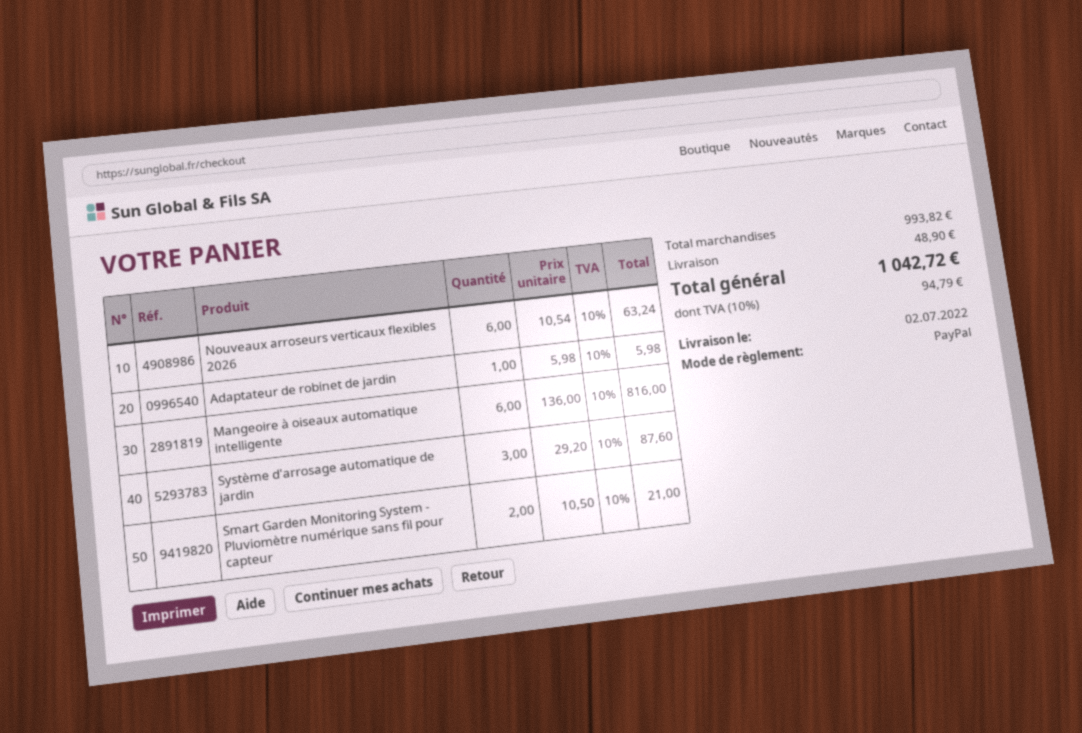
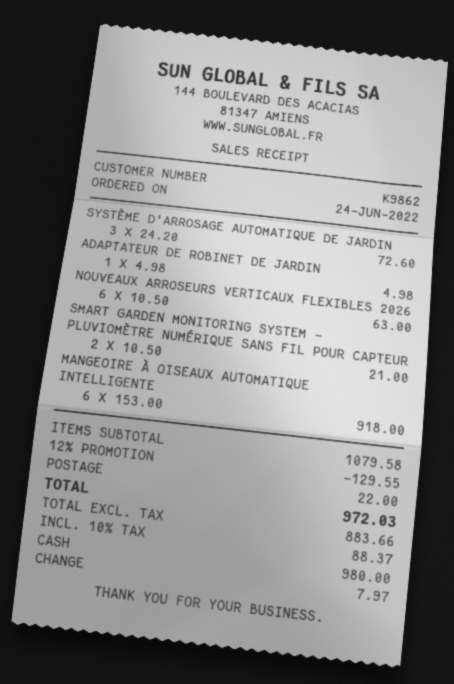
payment method: PayPal -> cash
Nouveaux arroseurs verticaux flexibles 2026: 6 x 10.54 = 63.24 -> 6 x 10.50 = 63.00
Adaptateur de robinet de jardin: 1 x 5.98 = 5.98 -> 1 x 4.98 = 4.98
Mangeoire à oiseaux automatique intelligente: 6 x 136.00 = 816.00 -> 6 x 153.00 = 918.00
Système d'arrosage automatique de jardin: 3 x 29.20 = 87.60 -> 3 x 24.20 = 72.60
subtotal: 993.82 -> 1079.58
discount: none -> 12% = 129.55
shipping: 48.90 -> 22.00
tax: 10% = 94.79 -> 10% = 88.37
total: 1042.72 -> 972.03

